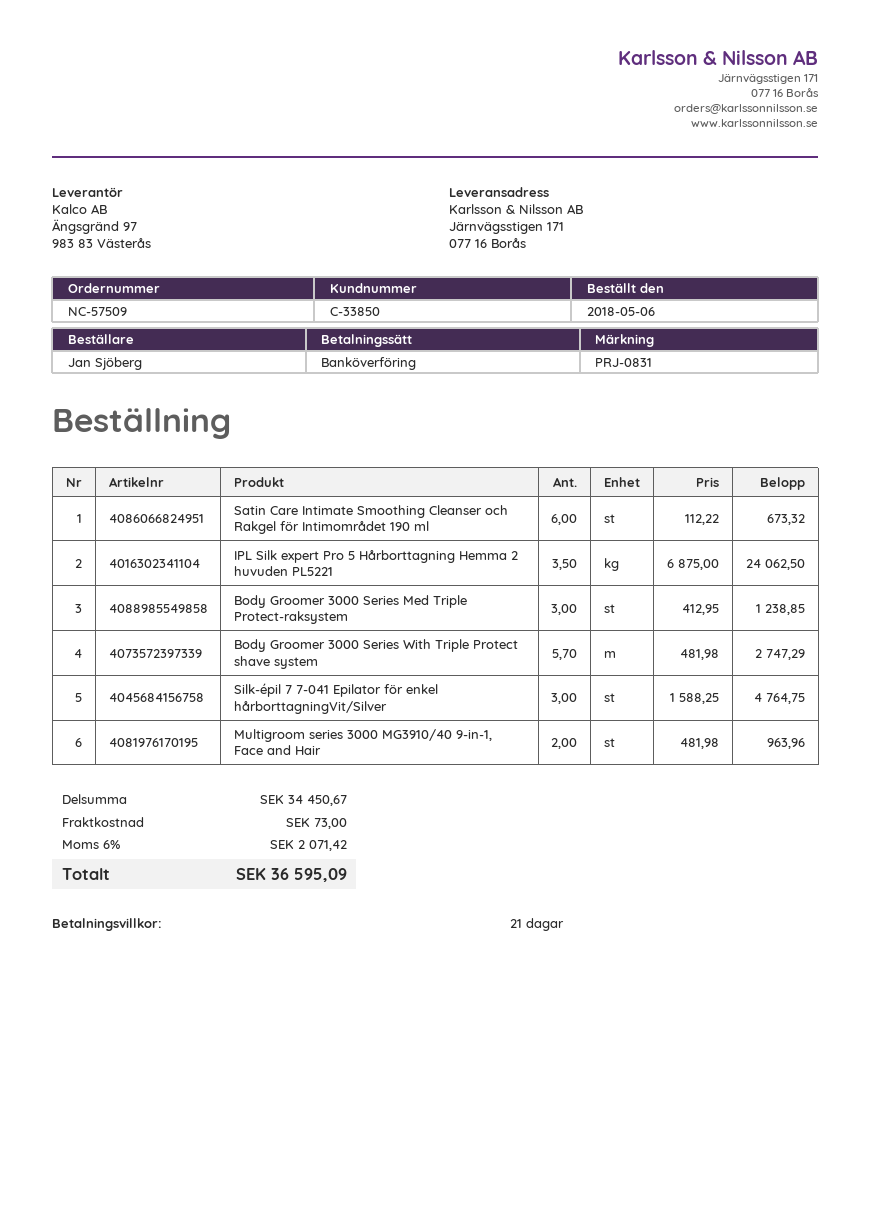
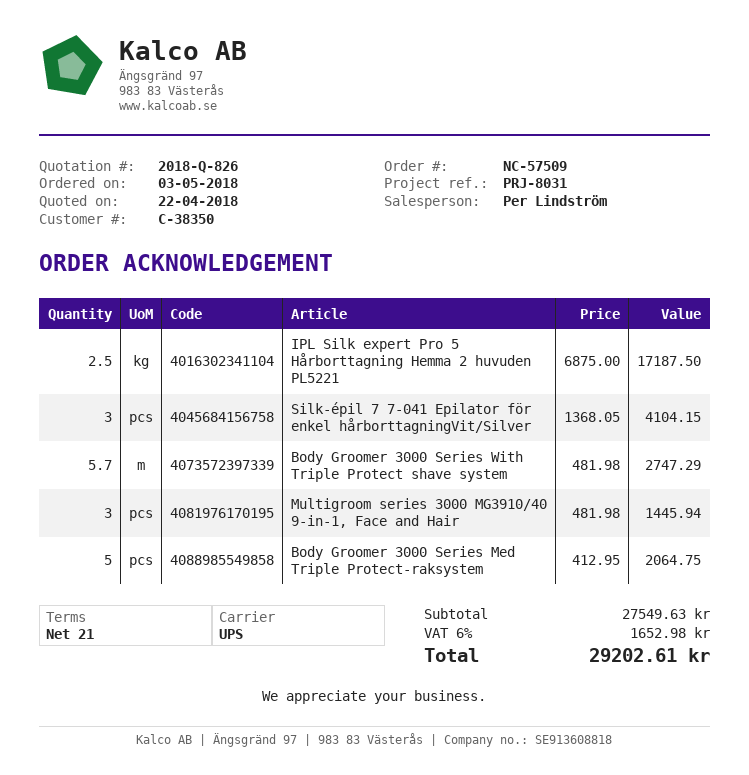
order date: 2018-05-06 -> 2018-05-03
customer number: C-33850 -> C-38350
reference: PRJ-0831 -> PRJ-8031
Satin Care Intimate Smoothing Cleanser och Rakgel för Intimområdet 190 ml: 6 x 112.22 = 673.32 -> none
IPL Silk expert Pro 5 Hårborttagning Hemma 2 huvuden PL5221: 3.5 x 6875.00 = 24062.50 -> 2.5 x 6875.00 = 17187.50
Body Groomer 3000 Series Med Triple Protect-raksystem: 3 x 412.95 = 1238.85 -> 5 x 412.95 = 2064.75
Silk-épil 7 7-041 Epilator för enkel hårborttagningVit/Silver: 3 x 1588.25 = 4764.75 -> 3 x 1368.05 = 4104.15
Multigroom series 3000 MG3910/40 9-in-1, Face and Hair: 2 x 481.98 = 963.96 -> 3 x 481.98 = 1445.94
subtotal: 34450.67 -> 27549.63
shipping: 73.00 -> none
tax: 6% = 2071.42 -> 6% = 1652.98
total: 36595.09 -> 29202.61

